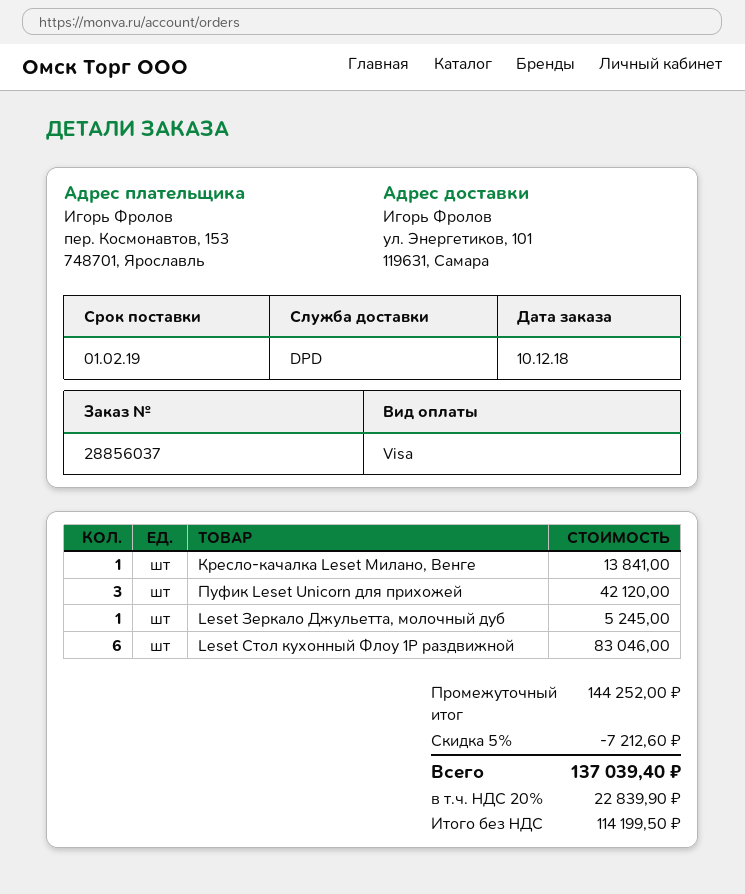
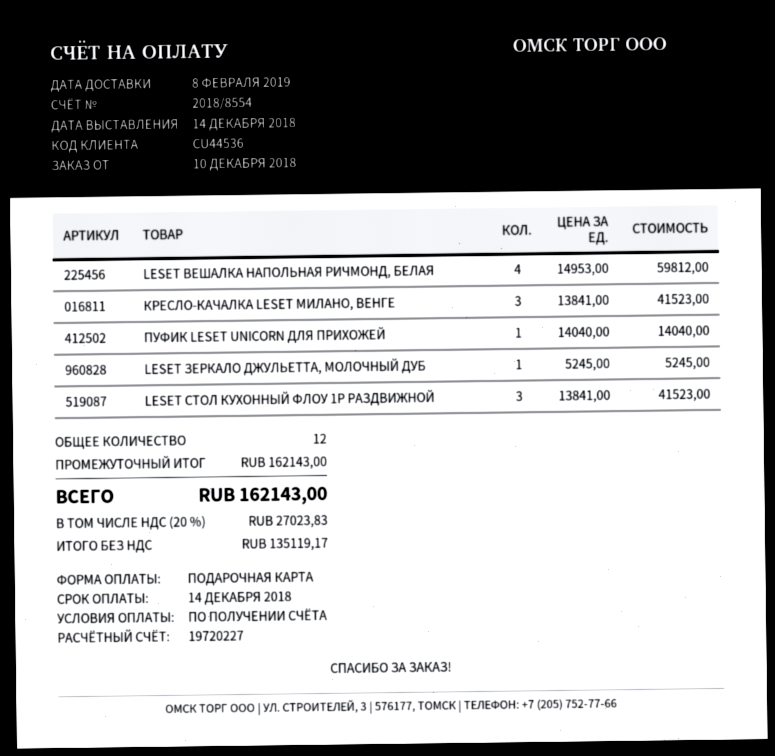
delivery date: 2019-02-01 -> 2019-02-08
payment method: Visa -> gift card
Кресло-качалка Leset Милано, Венге: 1 for 13841.00 -> 3 for 41523.00
Пуфик Leset Unicorn для прихожей: 3 for 42120.00 -> 1 for 14040.00
Leset Стол кухонный Флоу 1Р раздвижной: 6 for 83046.00 -> 3 for 41523.00
LESET ВЕШАЛКА НАПОЛЬНАЯ РИЧМОНД, БЕЛАЯ: none -> 4 for 59812.00
subtotal: 144252.00 -> 162143.00
discount: 5% = 7212.60 -> none
net: 114199.50 -> 135119.17
tax: 20% = 22839.90 -> 20% = 27023.83
total: 137039.40 -> 162143.00

